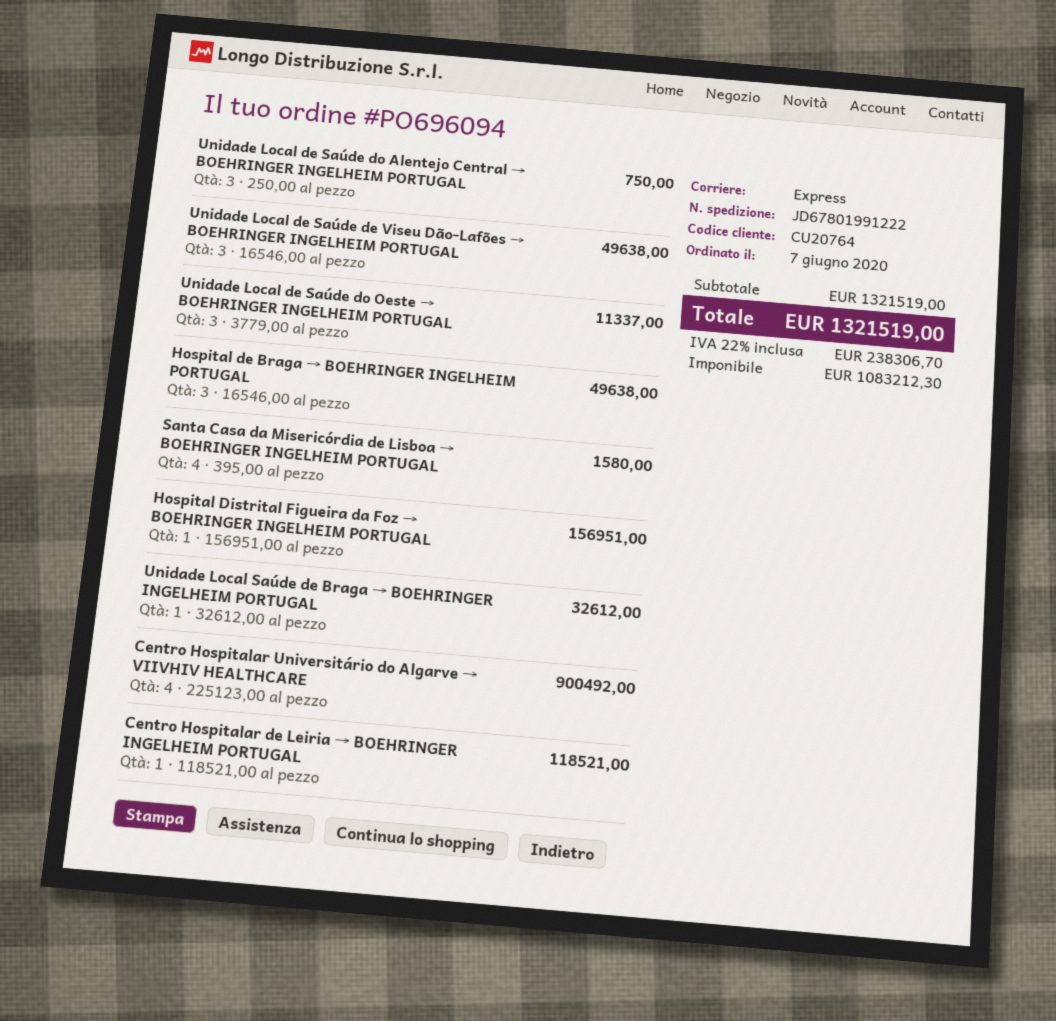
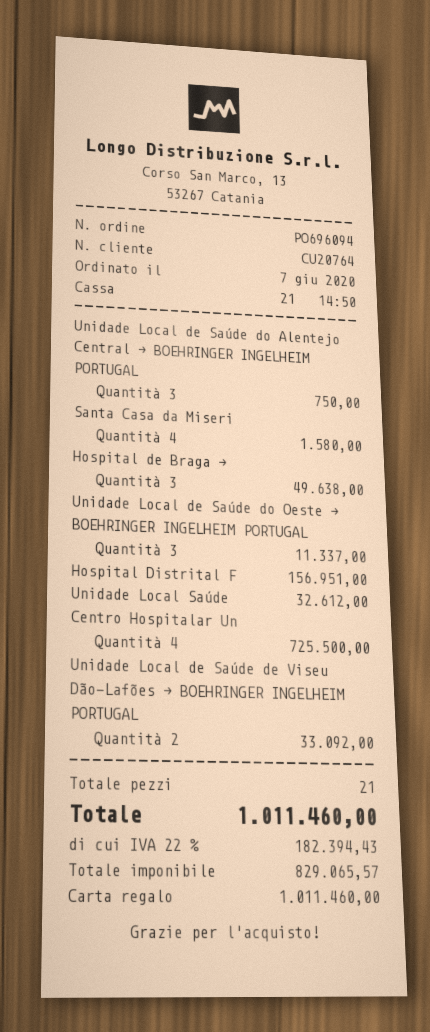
Unidade Local de Saúde de Viseu Dão-Lafões → BOEHRINGER INGELHEIM PORTUGAL: 3 for 49638.00 -> 2 for 33092.00
Centro Hospitalar Universitário do Algarve → VIIVHIV HEALTHCARE: 4 for 900492.00 -> 4 for 725500.00
Centro Hospitalar de Leiria → BOEHRINGER INGELHEIM PORTUGAL: 1 for 118521.00 -> none
net: 1083212.30 -> 829065.57
tax: 22% = 238306.70 -> 22% = 182394.43
total: 1321519.00 -> 1011460.00

